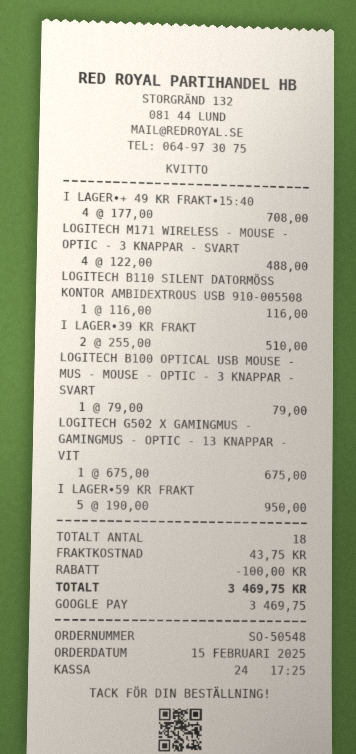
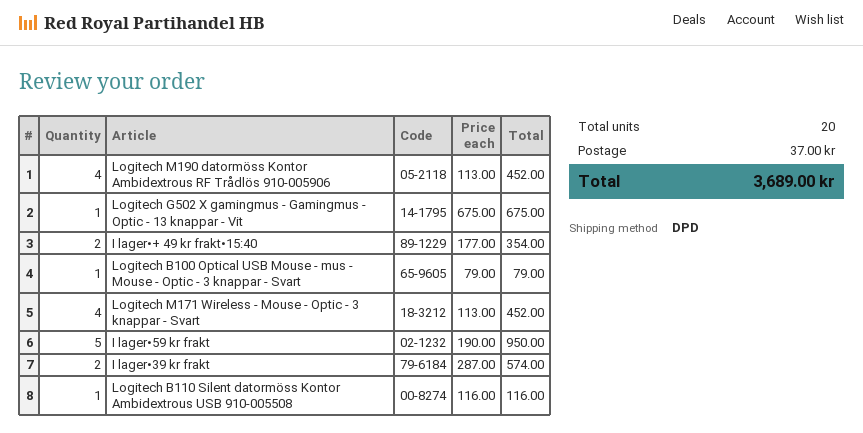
I LAGER•+ 49 KR FRAKT•15:40: 4 x 177.00 = 708.00 -> 2 x 177.00 = 354.00
LOGITECH M171 WIRELESS - MOUSE - OPTIC - 3 KNAPPAR - SVART: 4 x 122.00 = 488.00 -> 4 x 113.00 = 452.00
I LAGER•39 KR FRAKT: 2 x 255.00 = 510.00 -> 2 x 287.00 = 574.00
Logitech M190 datormöss Kontor Ambidextrous RF Trådlös 910-005906: none -> 4 x 113.00 = 452.00
total quantity: 18 -> 20
discount: 100.00 -> none
shipping: 43.75 -> 37.00
total: 3469.75 -> 3689.00

